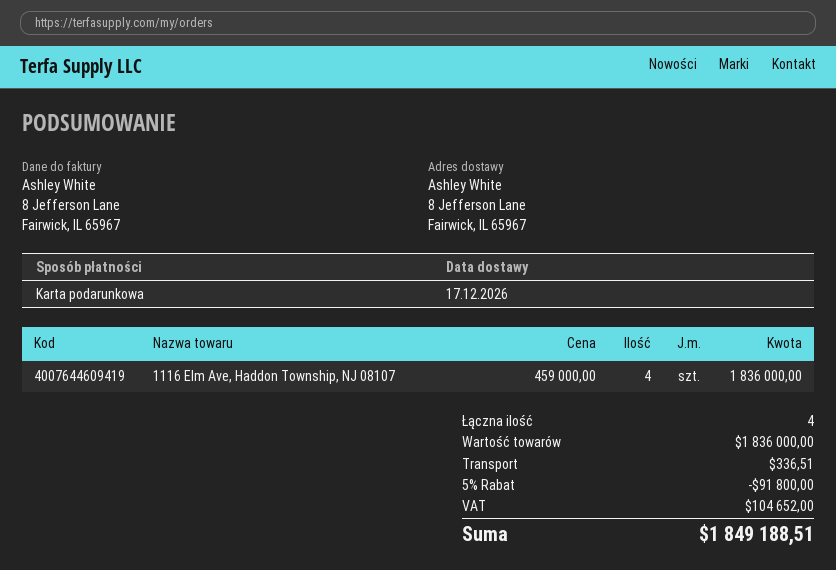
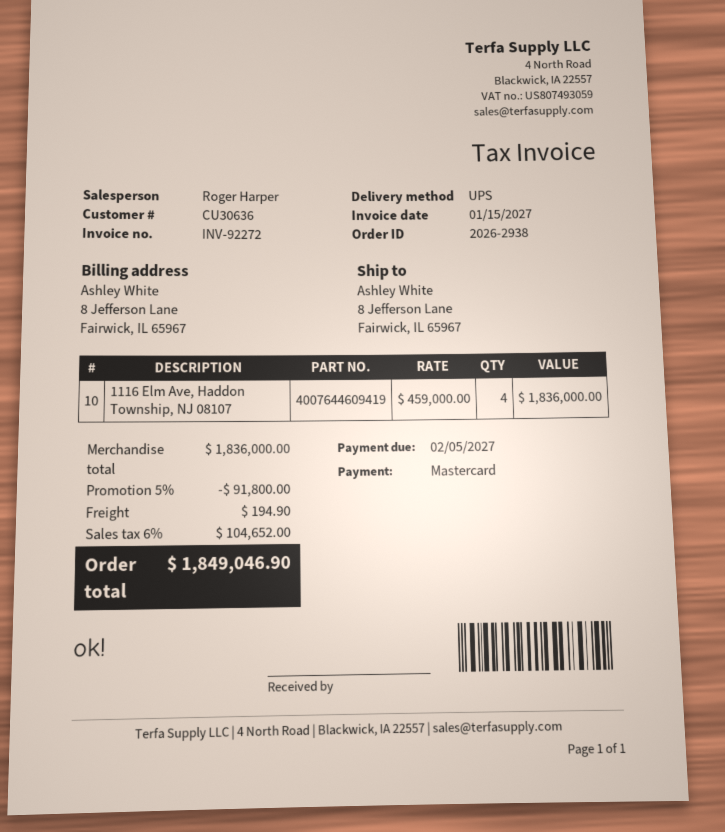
payment method: gift card -> Mastercard
shipping: 336.51 -> 194.90
total: 1849188.51 -> 1849046.90

